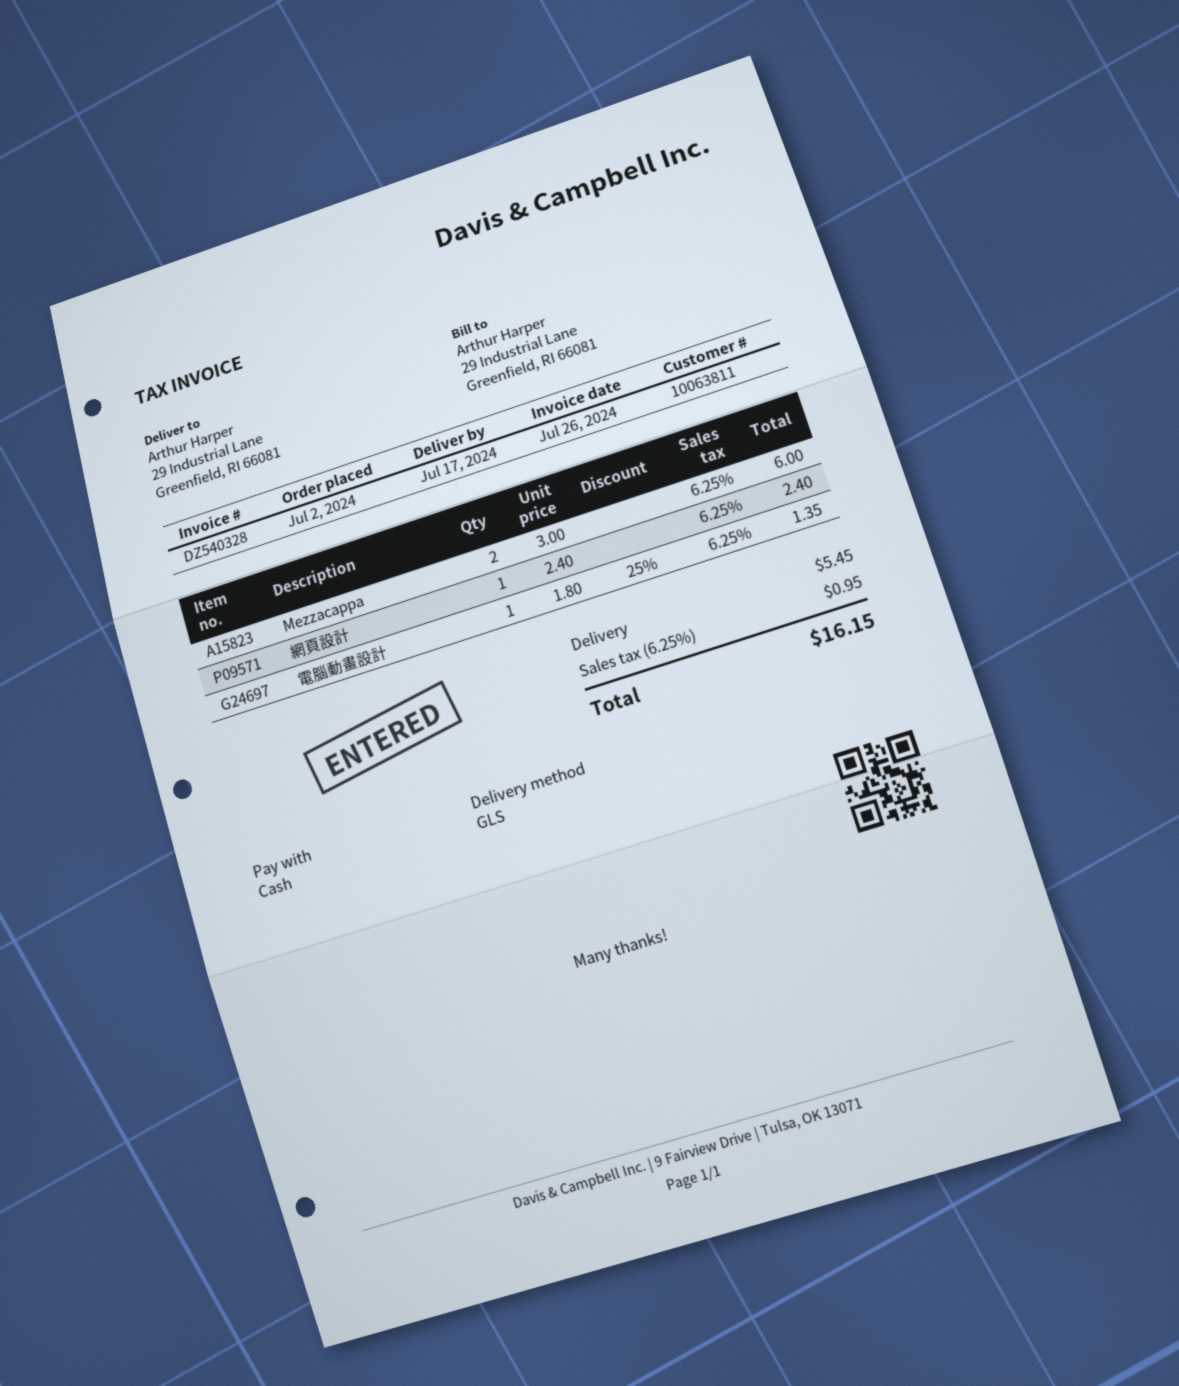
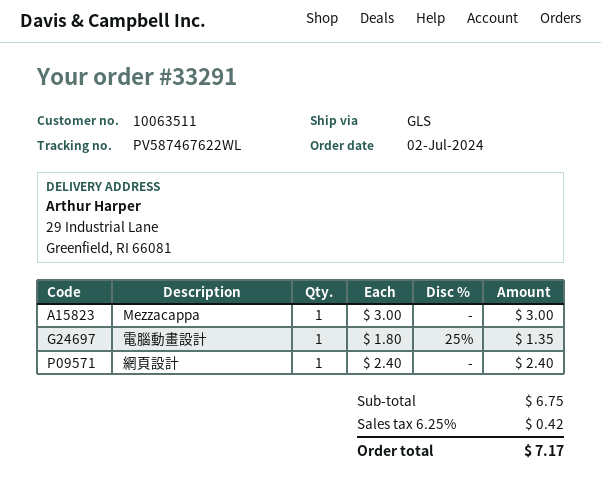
customer number: 10063811 -> 10063511
Mezzacappa: 2 x 3.00 = 6.00 -> 1 x 3.00 = 3.00
shipping: 5.45 -> none
tax: 6.25% = 0.95 -> 6.25% = 0.42
total: 16.15 -> 7.17

